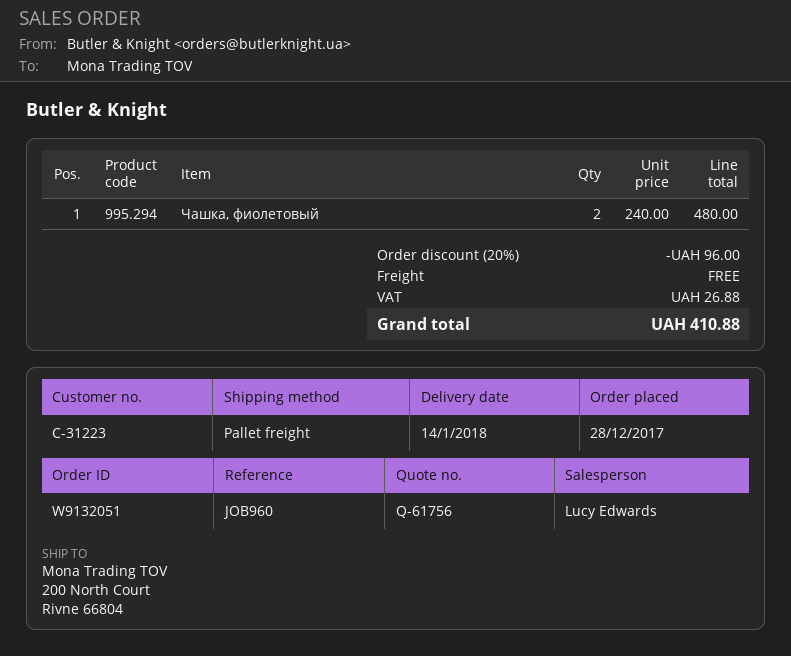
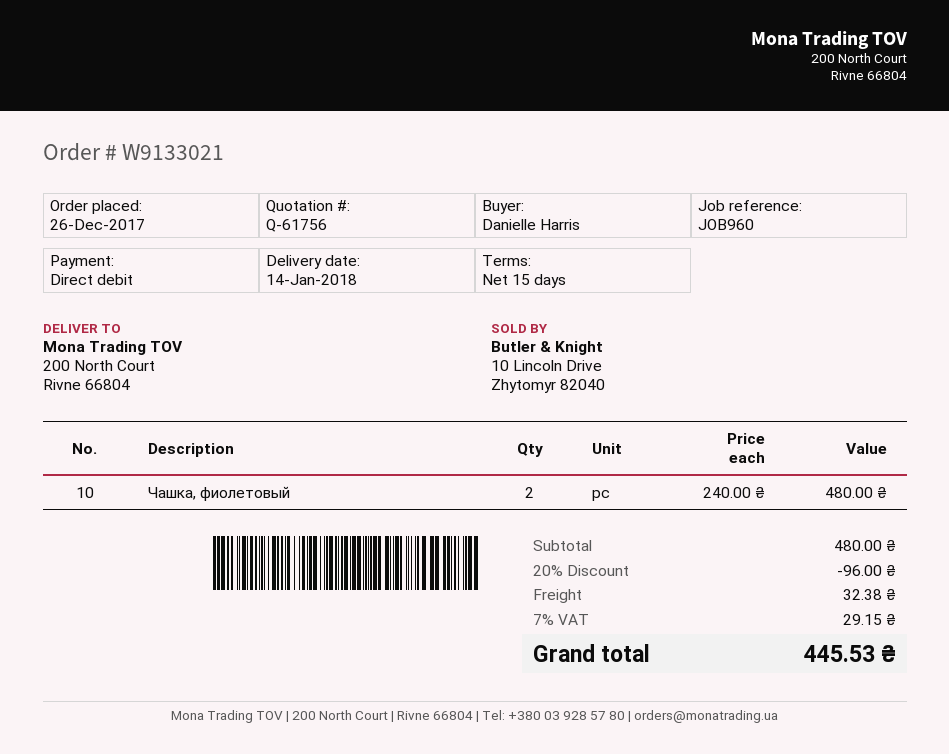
order number: W9132051 -> W9133021
order date: 2017-12-28 -> 2017-12-26
shipping: 0.00 -> 32.38
tax: 26.88 -> 29.15
total: 410.88 -> 445.53

